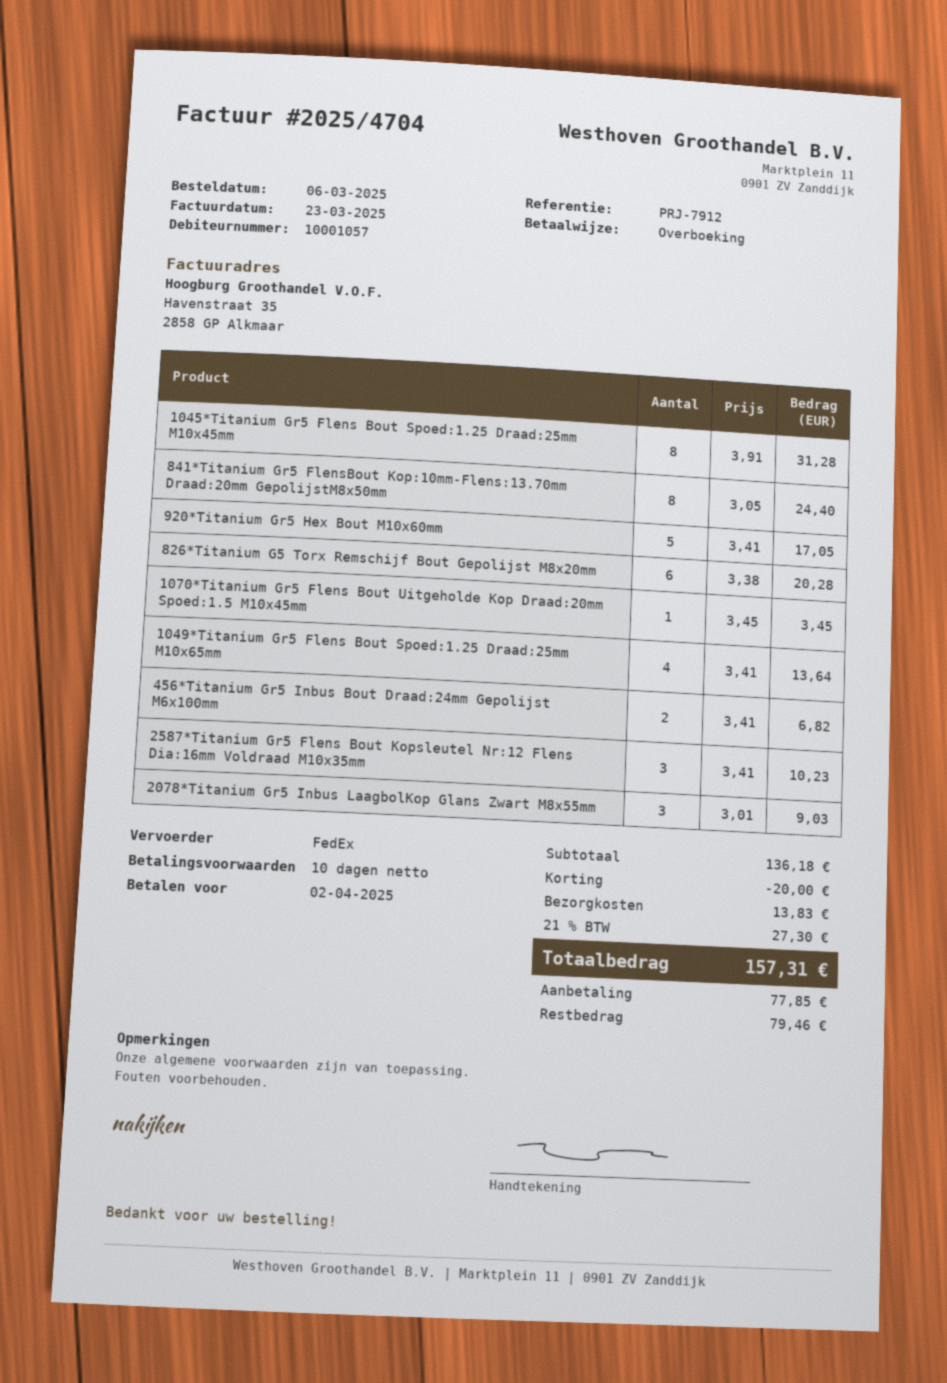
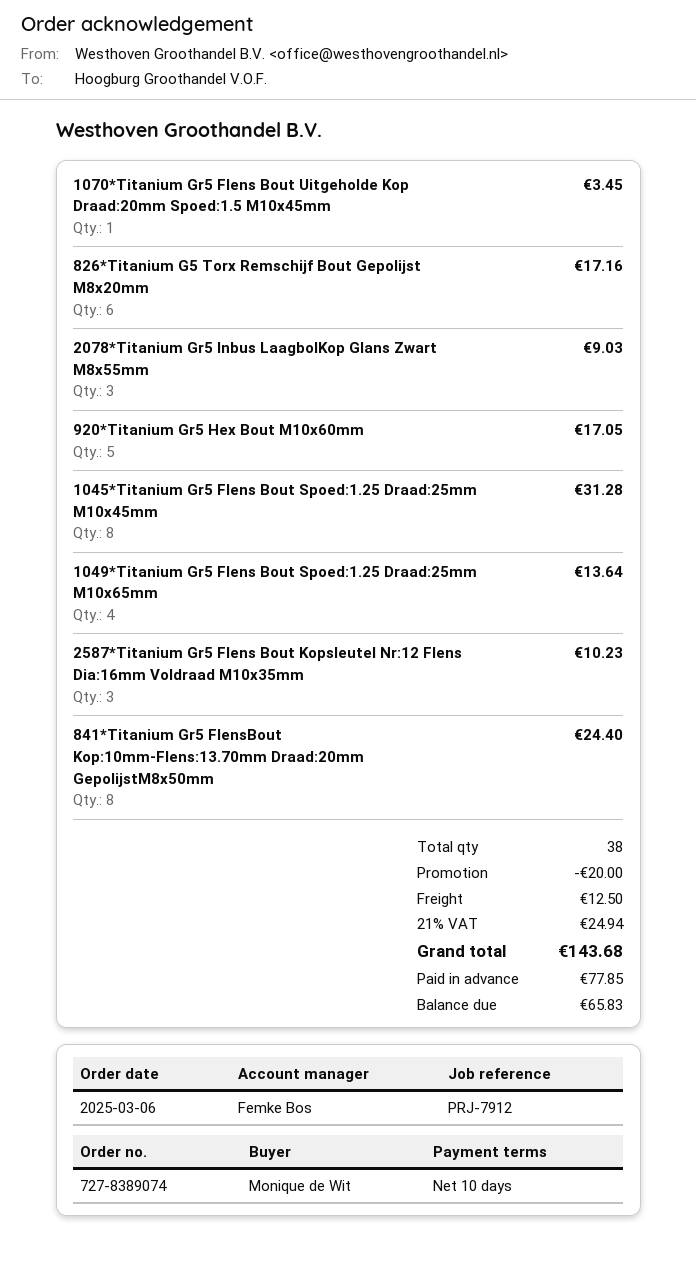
826*Titanium G5 Torx Remschijf Bout Gepolijst M8x20mm: 6 for 20.28 -> 6 for 17.16
456*Titanium Gr5 Inbus Bout Draad:24mm Gepolijst M6x100mm: 2 for 6.82 -> none
shipping: 13.83 -> 12.50
tax: 21% = 27.30 -> 21% = 24.94
total: 157.31 -> 143.68
balance: 79.46 -> 65.83

